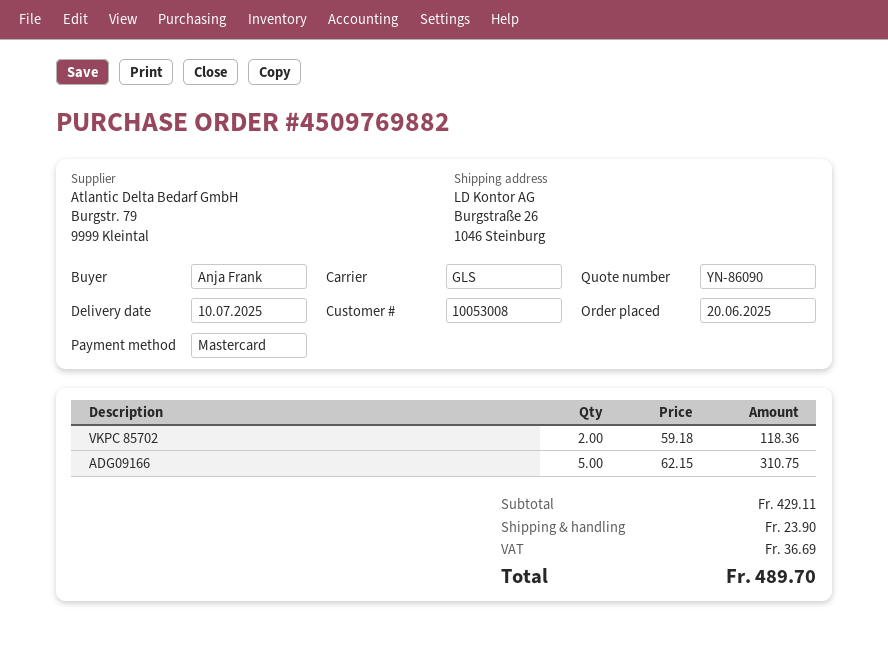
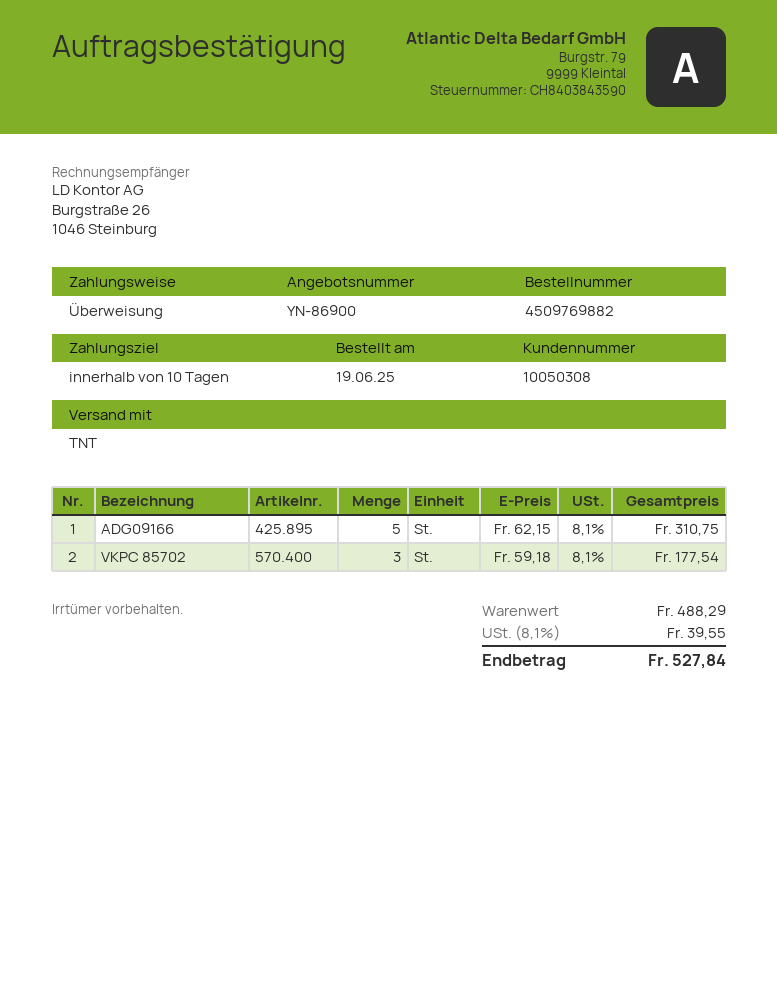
quote number: YN-86090 -> YN-86900
order date: 2025-06-20 -> 2025-06-19
customer number: 10053008 -> 10050308
payment method: Mastercard -> bank transfer
shipping method: GLS -> TNT
VKPC 85702: 2 x 59.18 = 118.36 -> 3 x 59.18 = 177.54
subtotal: 429.11 -> 488.29
shipping: 23.90 -> none
tax: 36.69 -> 39.55
total: 489.70 -> 527.84

